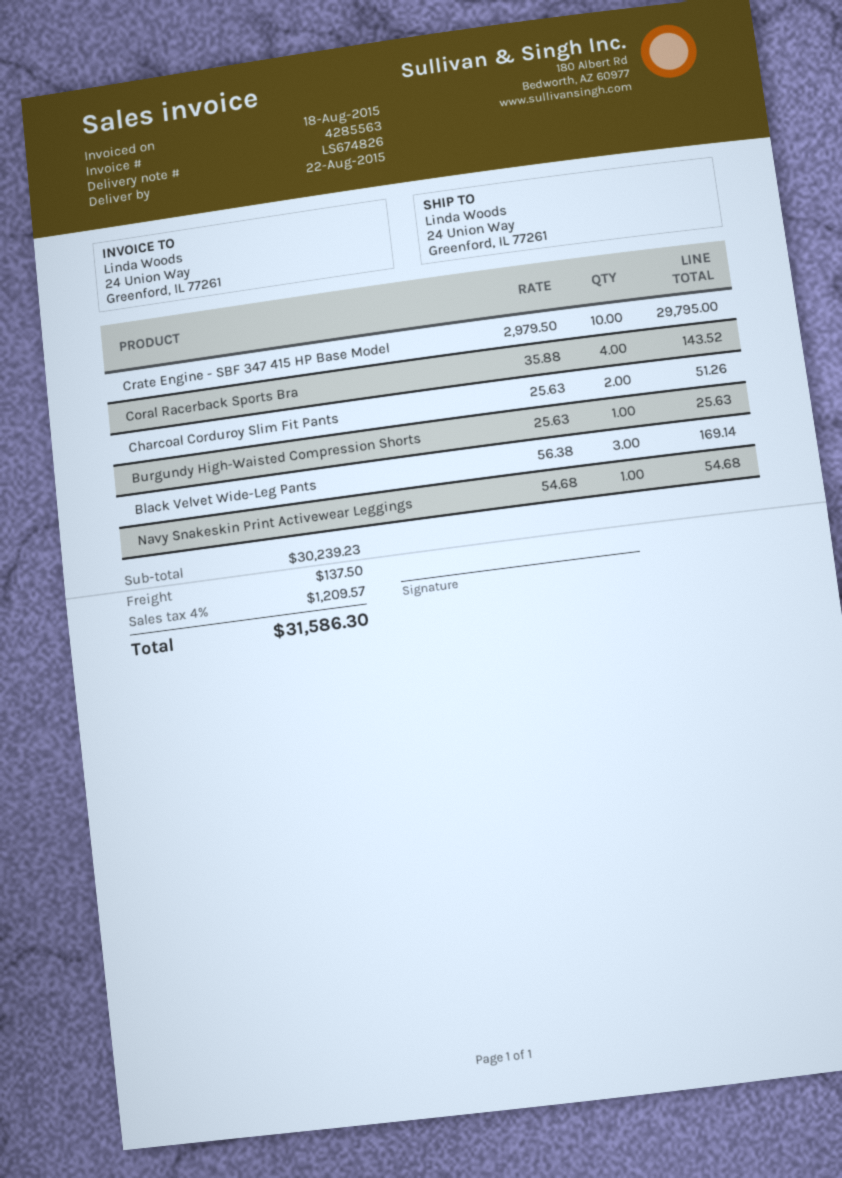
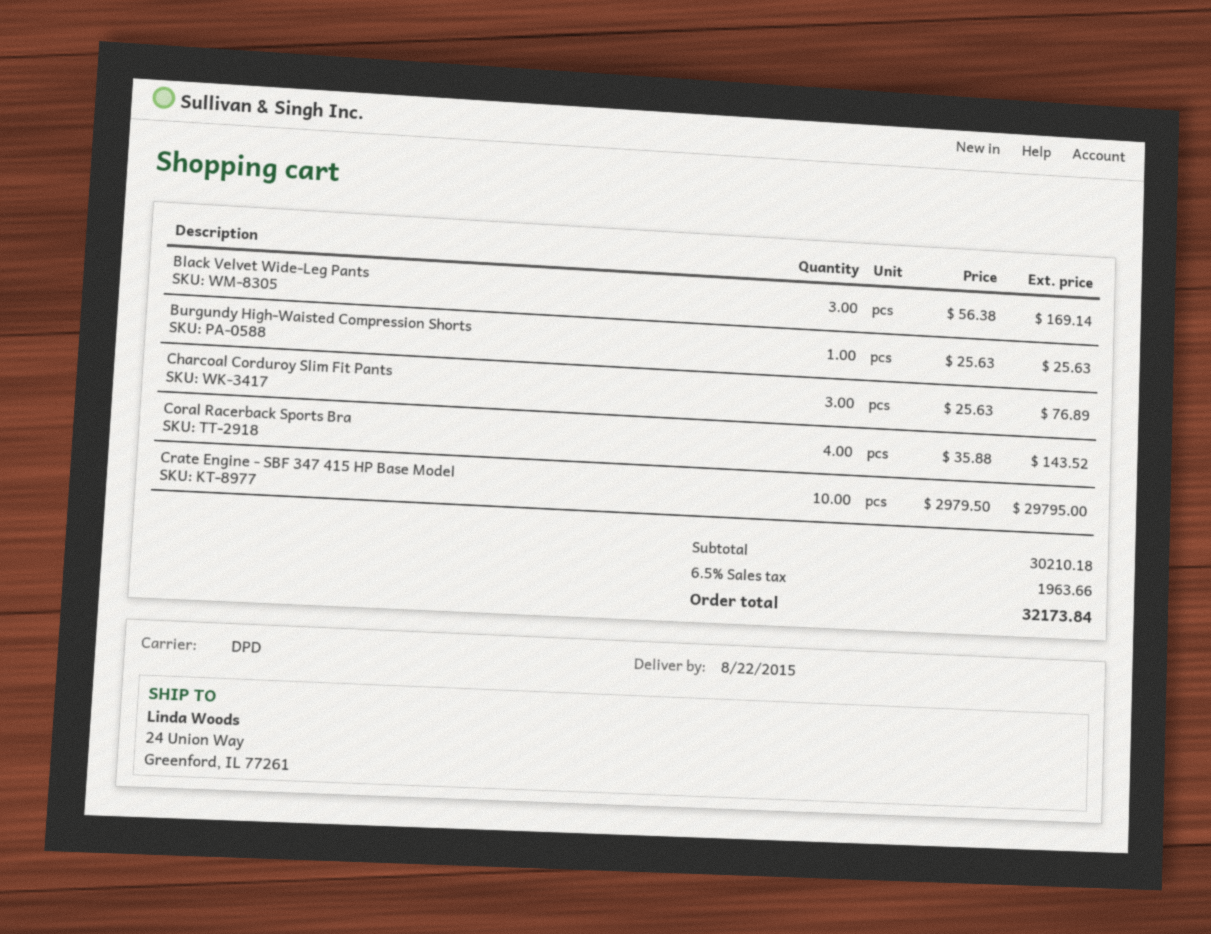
Charcoal Corduroy Slim Fit Pants: 2 x 25.63 = 51.26 -> 3 x 25.63 = 76.89
Navy Snakeskin Print Activewear Leggings: 1 x 54.68 = 54.68 -> none
subtotal: 30239.23 -> 30210.18
shipping: 137.50 -> none
tax: 4% = 1209.57 -> 6.5% = 1963.66
total: 31586.30 -> 32173.84

